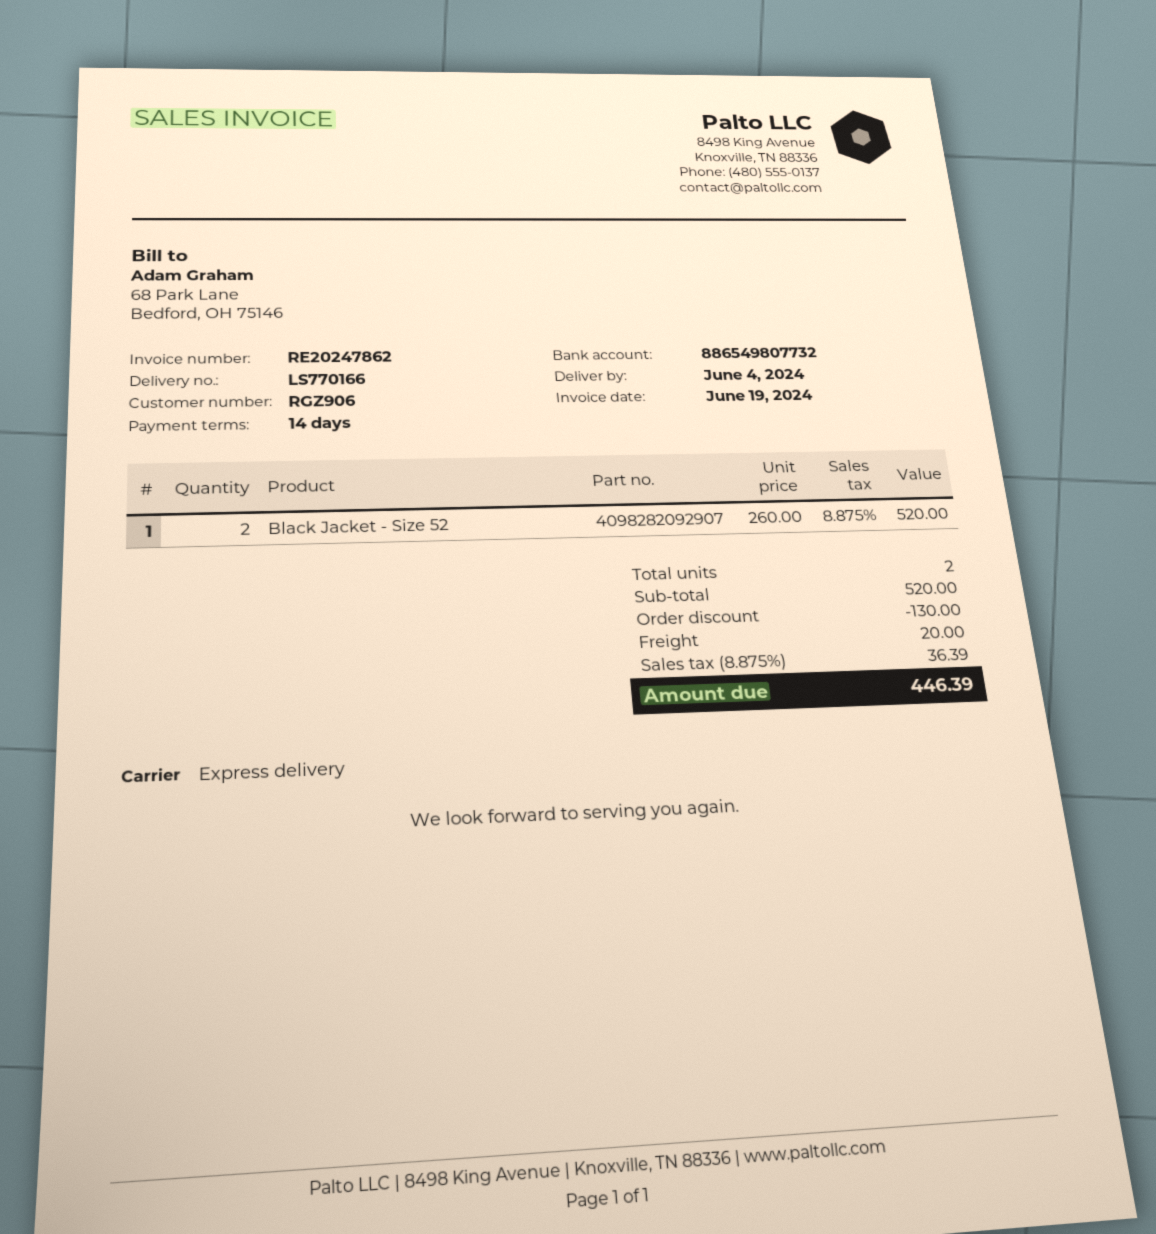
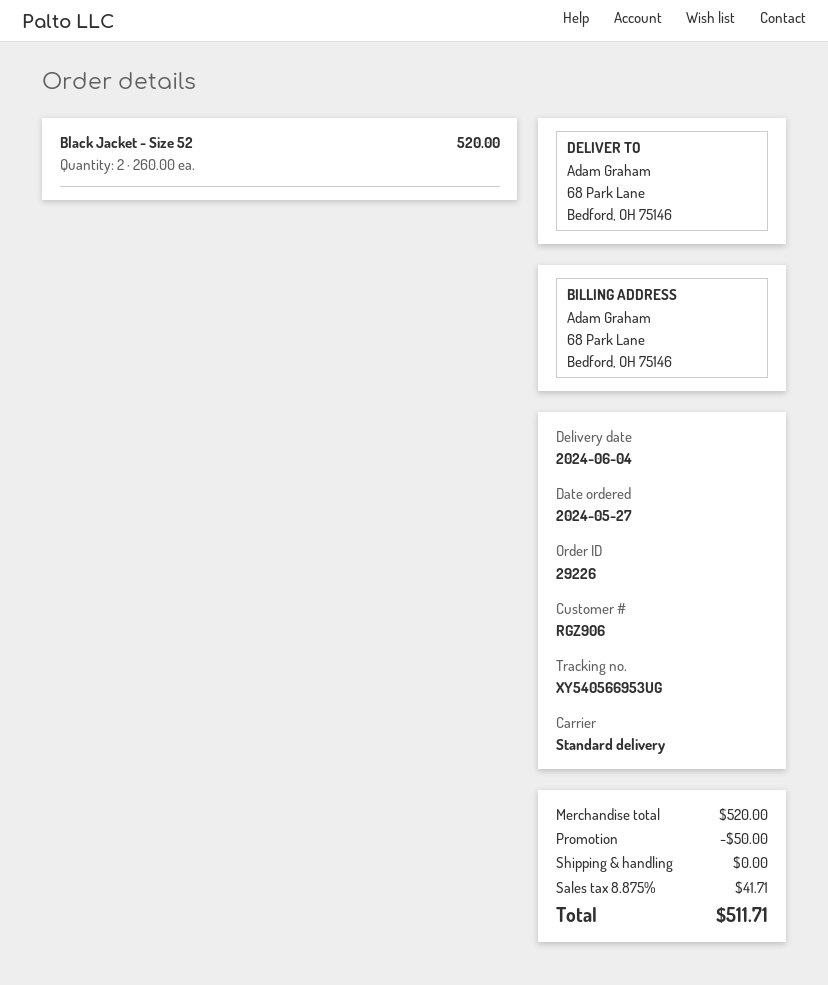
shipping method: express -> standard
discount: 130.00 -> 50.00
shipping: 20.00 -> 0.00
tax: 8.875% = 36.39 -> 8.875% = 41.71
total: 446.39 -> 511.71

